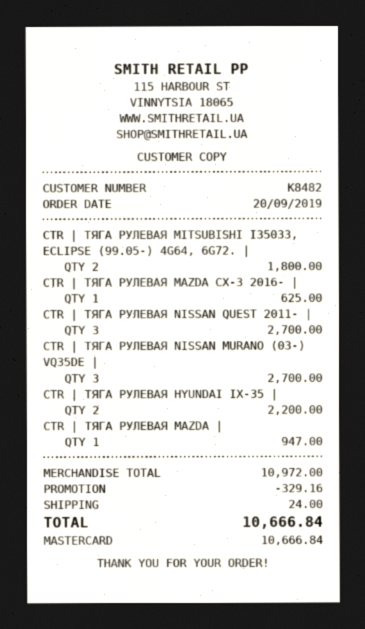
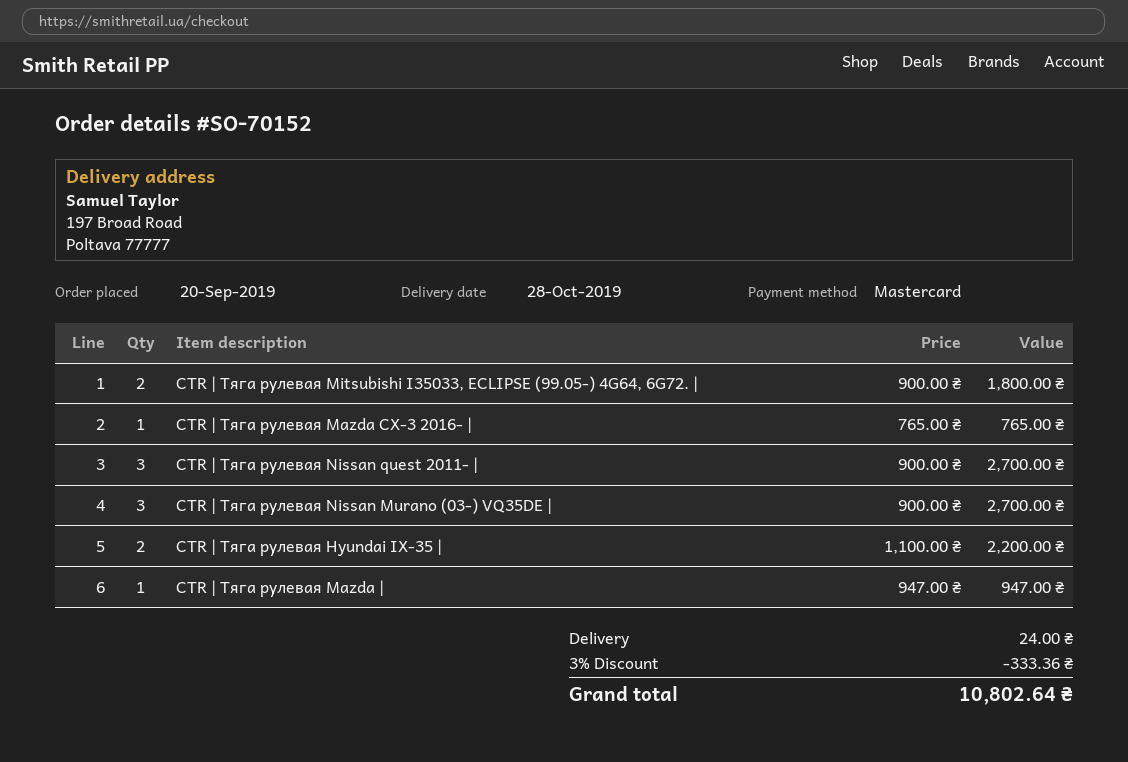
CTR | ТЯГА РУЛЕВАЯ MAZDA CX-3 2016- |: 1 for 625.00 -> 1 for 765.00
discount: 329.16 -> 333.36
total: 10666.84 -> 10802.64

